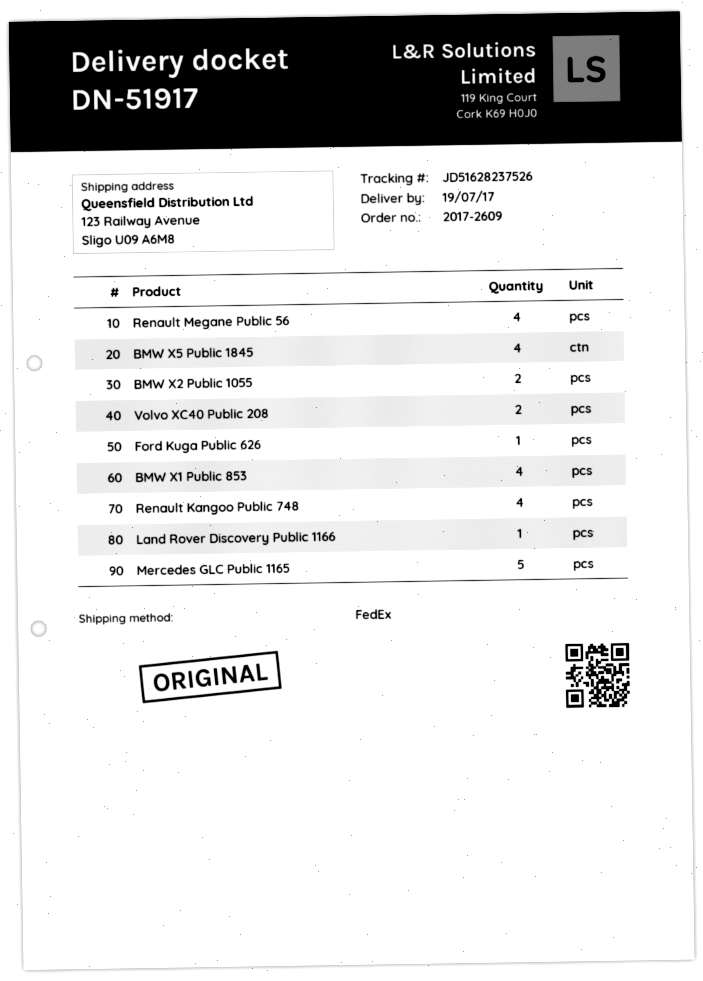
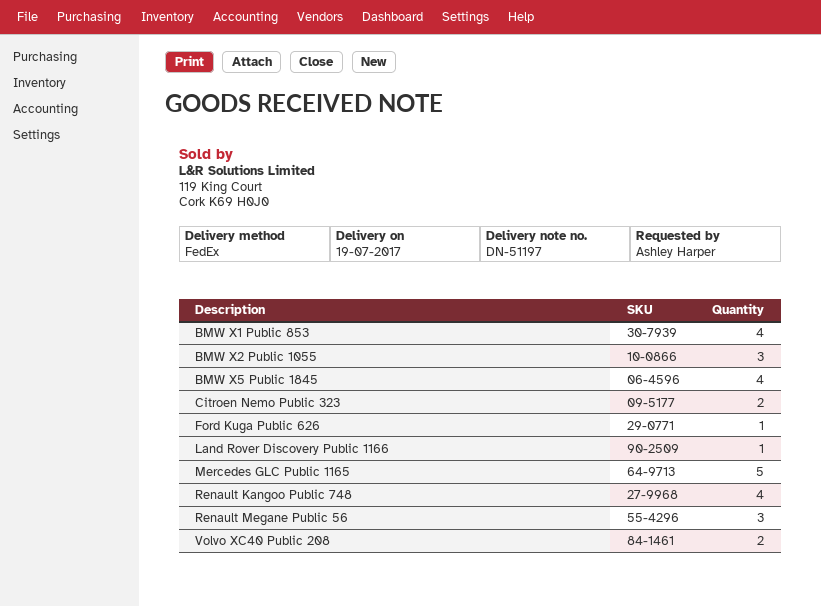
delivery note number: DN-51917 -> DN-51197
Renault Megane Public 56: 4 -> 3
BMW X2 Public 1055: 2 -> 3
Citroen Nemo Public 323: none -> 2

